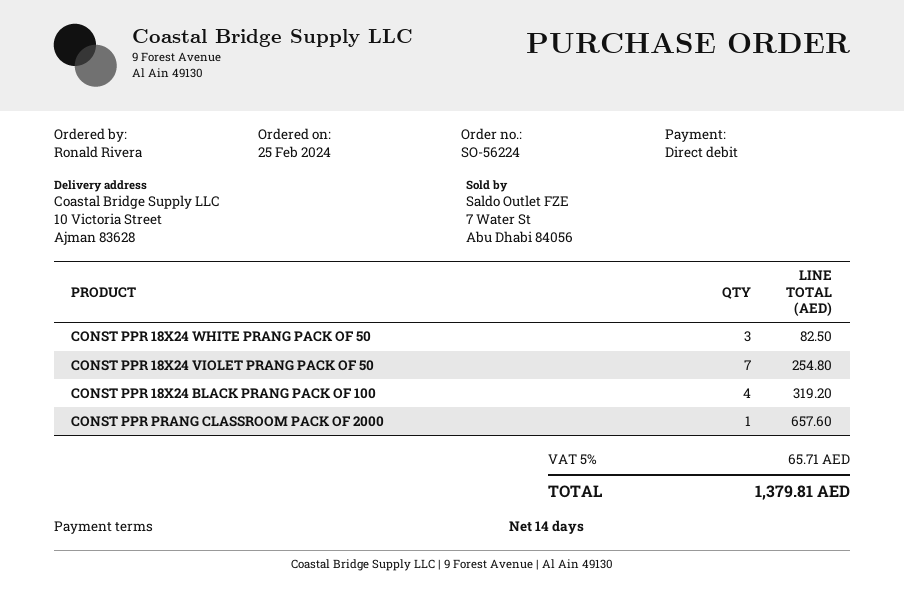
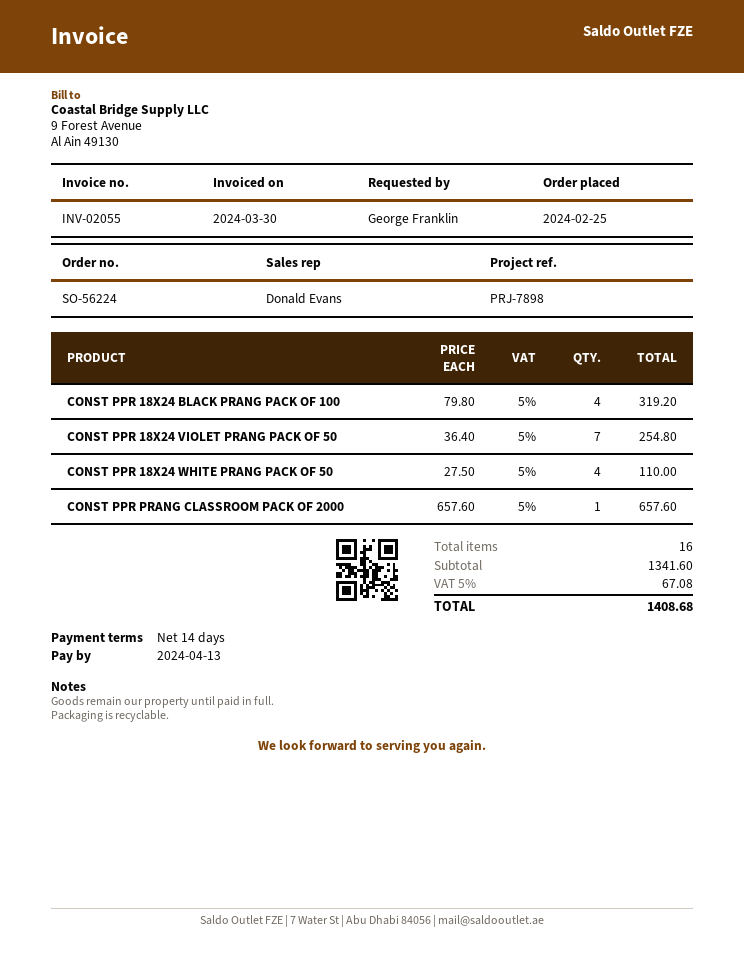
ordered by: Ronald Rivera -> George Franklin
CONST PPR 18X24 WHITE PRANG PACK OF 50: 3 for 82.50 -> 4 for 110.00
tax: 5% = 65.71 -> 5% = 67.08
total: 1379.81 -> 1408.68

